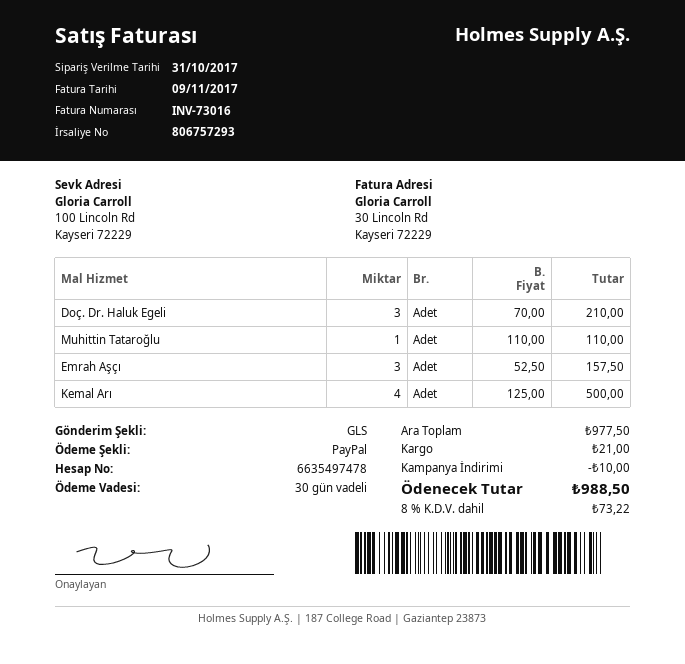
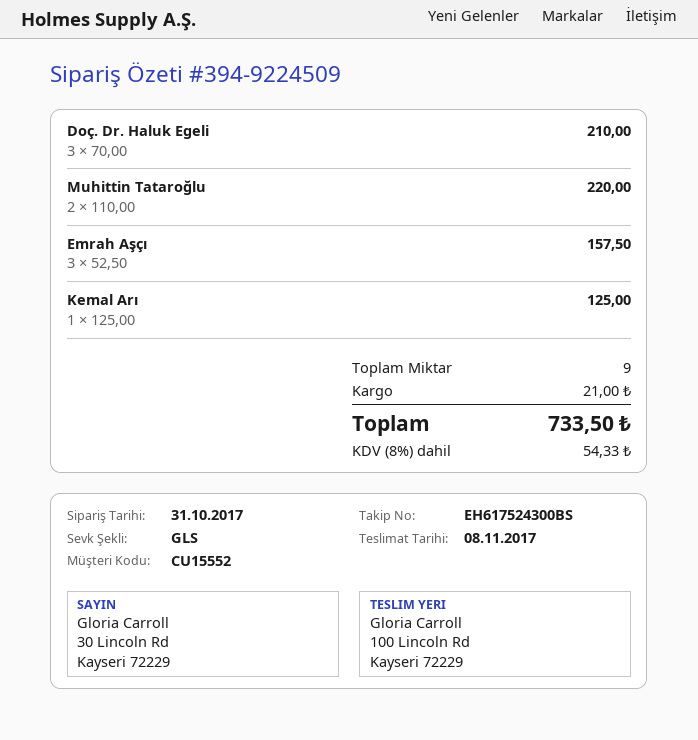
Muhittin Tataroğlu: 1 x 110.00 = 110.00 -> 2 x 110.00 = 220.00
Kemal Arı: 4 x 125.00 = 500.00 -> 1 x 125.00 = 125.00
discount: 10.00 -> none
tax: 8% = 73.22 -> 8% = 54.33
total: 988.50 -> 733.50

